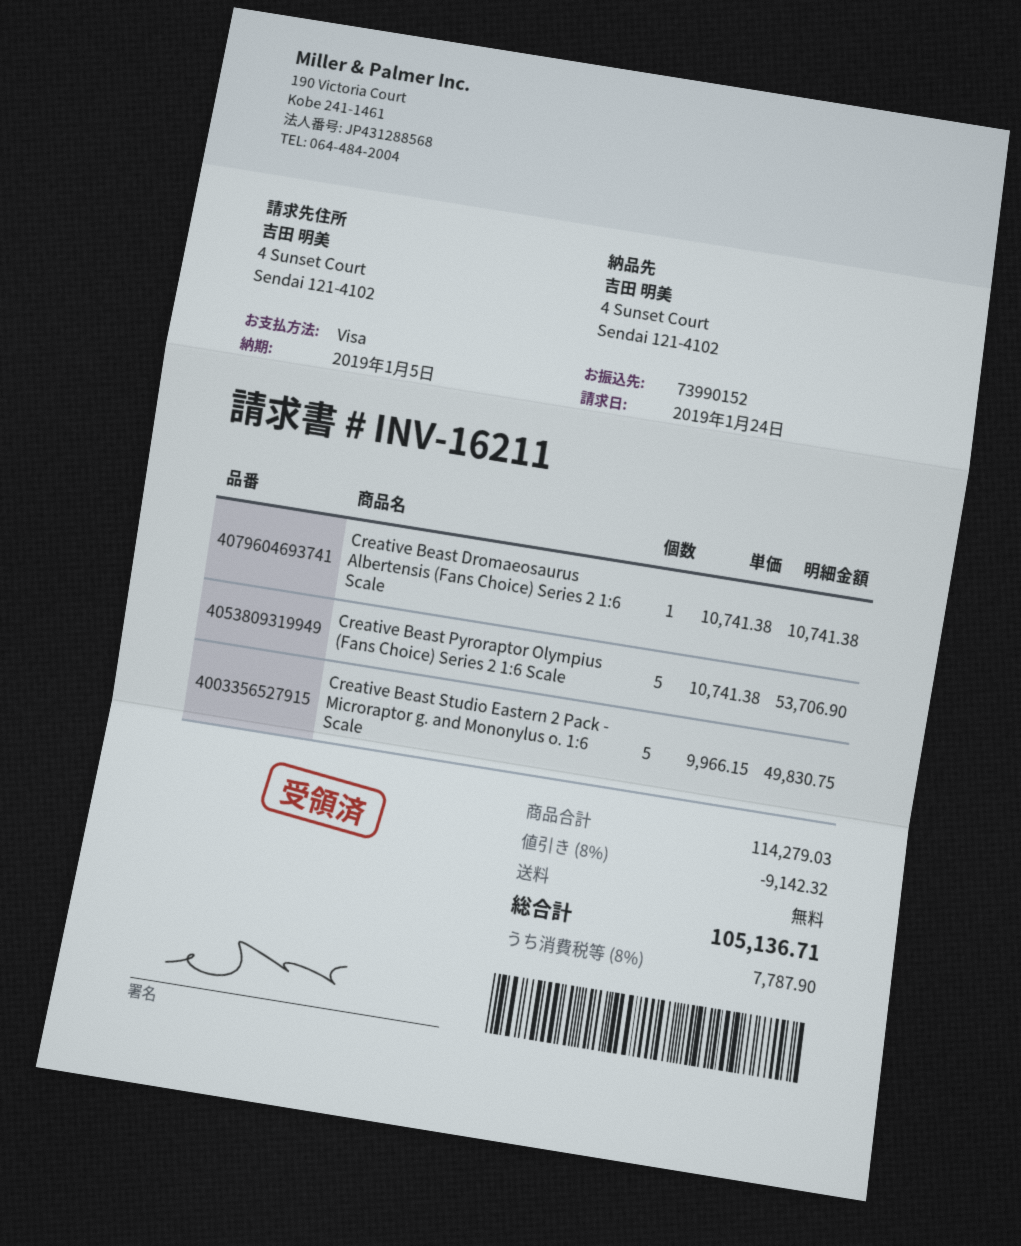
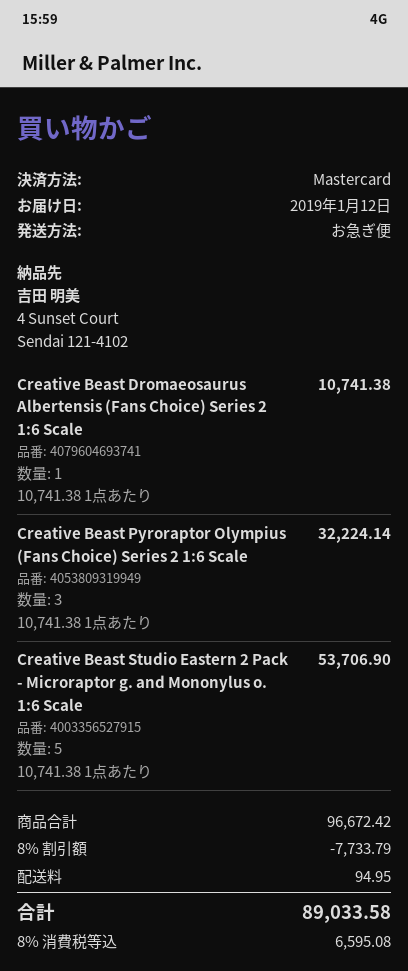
delivery date: 2019-01-05 -> 2019-01-12
payment method: Visa -> Mastercard
Creative Beast Pyroraptor Olympius (Fans Choice) Series 2 1:6 Scale: 5 x 10741.38 = 53706.90 -> 3 x 10741.38 = 32224.14
Creative Beast Studio Eastern 2 Pack - Microraptor g. and Mononylus o. 1:6 Scale: 5 x 9966.15 = 49830.75 -> 5 x 10741.38 = 53706.90
subtotal: 114279.03 -> 96672.42
discount: 8% = 9142.32 -> 8% = 7733.79
shipping: 0.00 -> 94.95
tax: 8% = 7787.90 -> 8% = 6595.08
total: 105136.71 -> 89033.58

